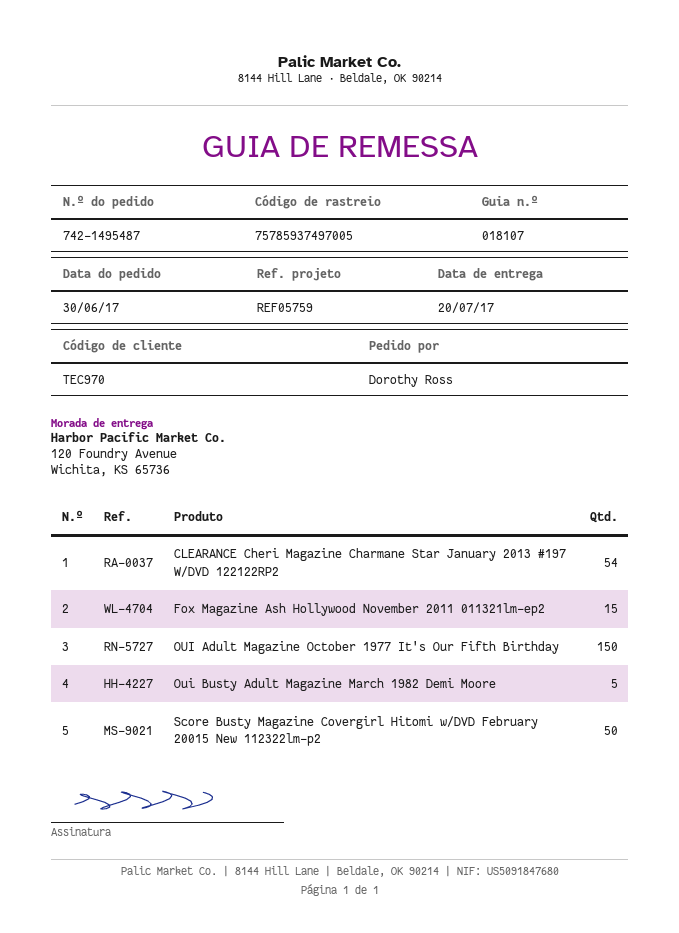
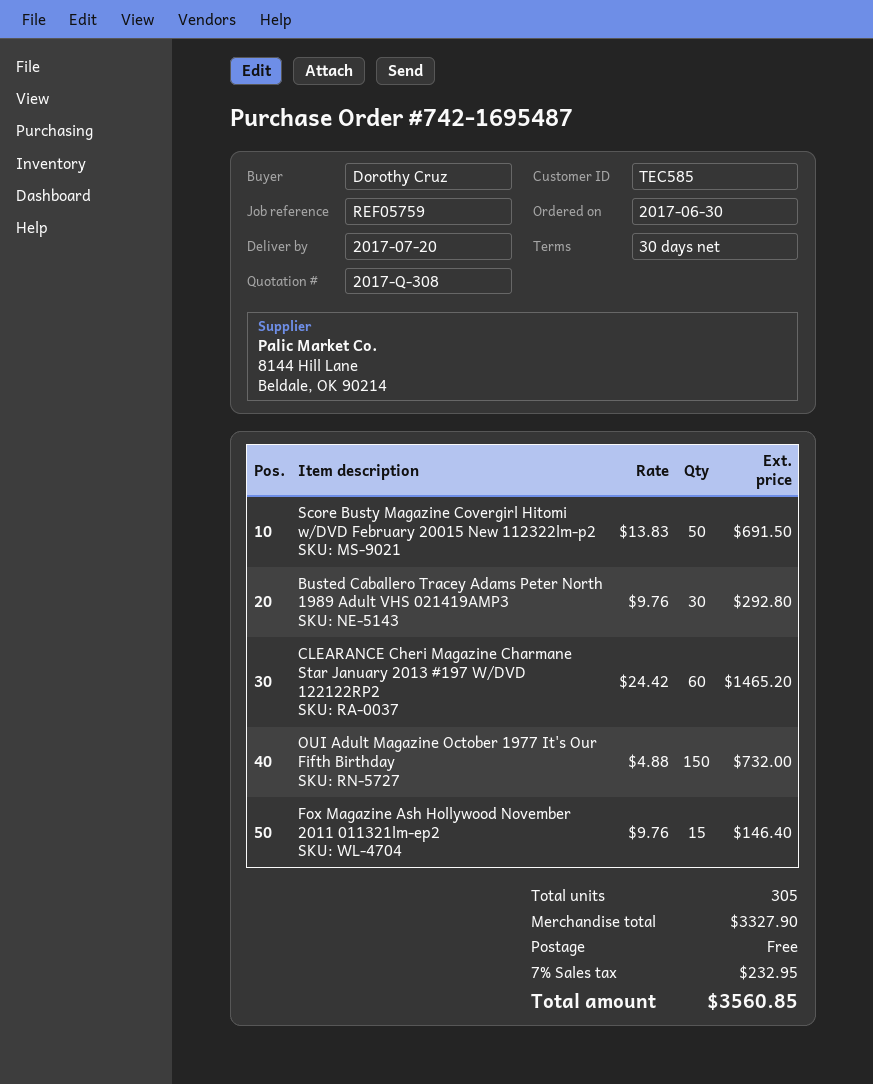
order number: 742-1495487 -> 742-1695487
customer number: TEC970 -> TEC585
ordered by: Dorothy Ross -> Dorothy Cruz
CLEARANCE Cheri Magazine Charmane Star January 2013 #197 W/DVD 122122RP2: 54 -> 60
Oui Busty Adult Magazine March 1982 Demi Moore: 5 -> none
Busted Caballero Tracey Adams Peter North 1989 Adult VHS 021419AMP3: none -> 30

